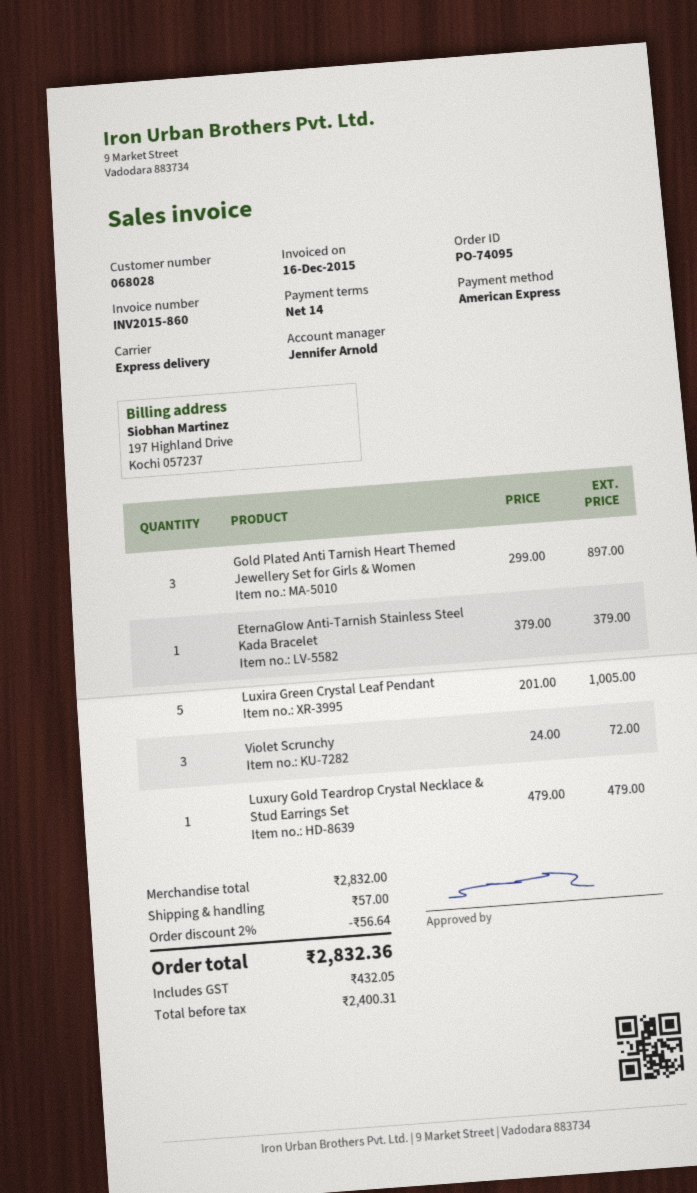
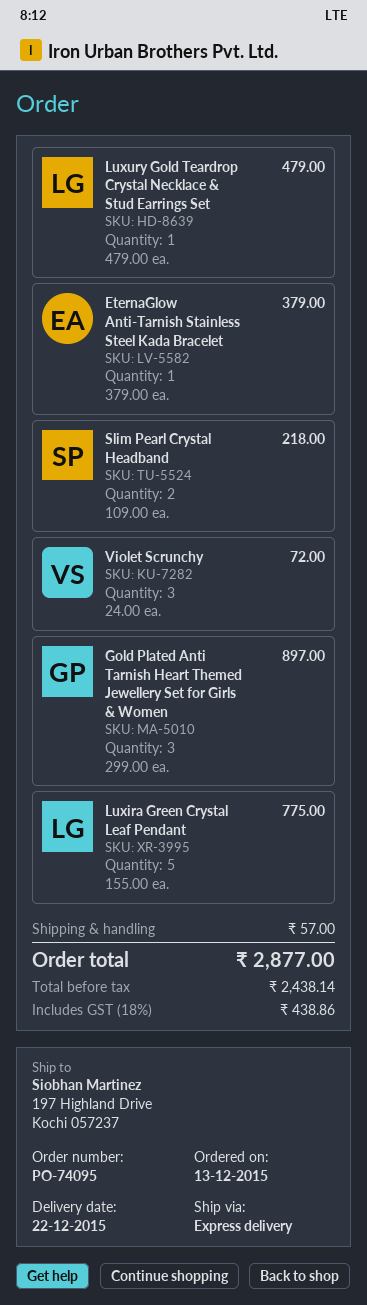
Luxira Green Crystal Leaf Pendant: 5 x 201.00 = 1005.00 -> 5 x 155.00 = 775.00
Slim Pearl Crystal Headband: none -> 2 x 109.00 = 218.00
discount: 2% = 56.64 -> none
net: 2400.31 -> 2438.14
tax: 432.05 -> 438.86
total: 2832.36 -> 2877.00

